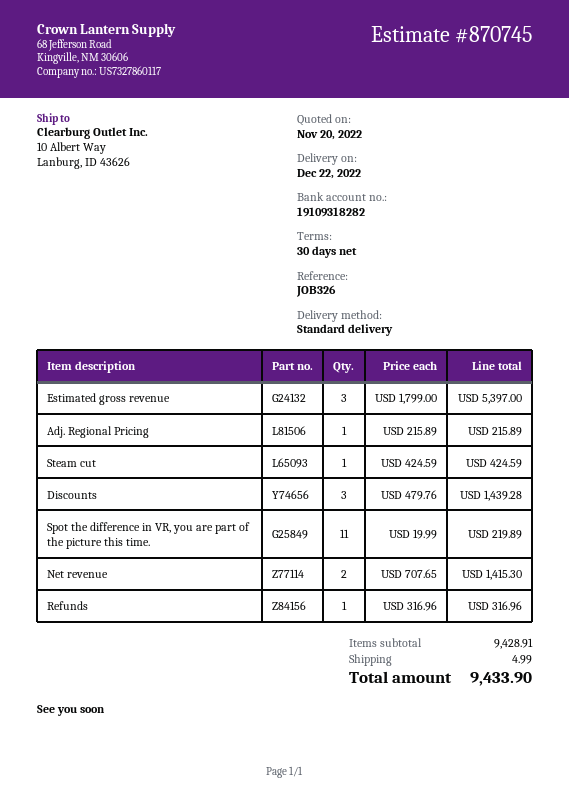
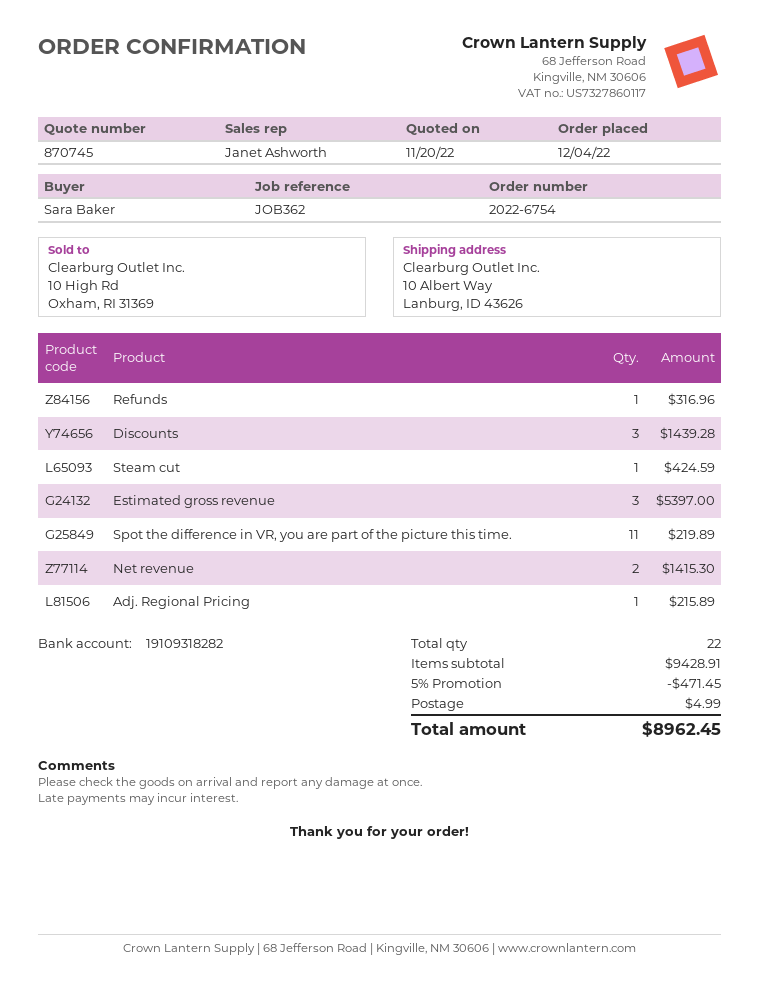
reference: JOB326 -> JOB362
discount: none -> 5% = 471.45
total: 9433.90 -> 8962.45

